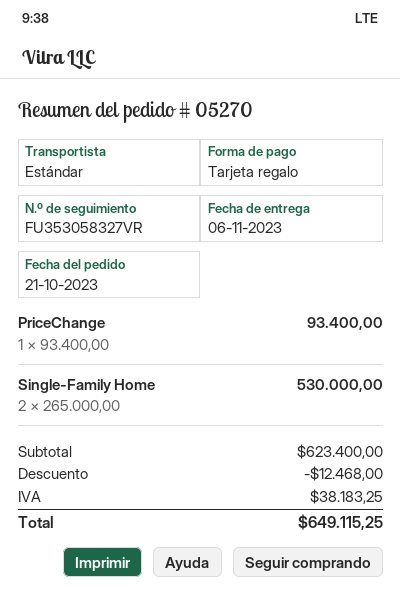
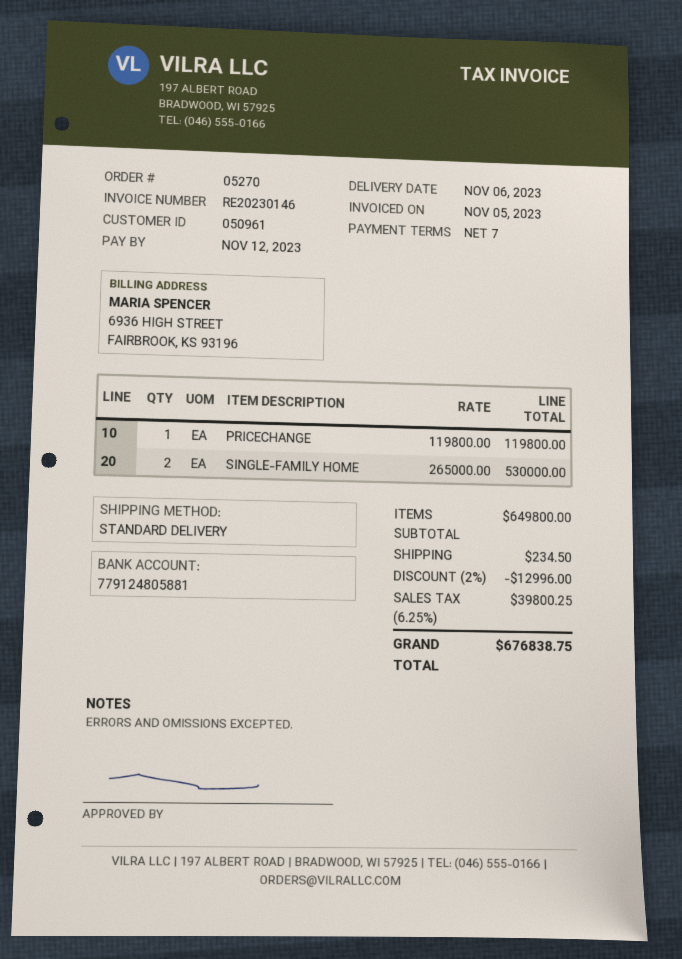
PriceChange: 1 x 93400.00 = 93400.00 -> 1 x 119800.00 = 119800.00
subtotal: 623400.00 -> 649800.00
discount: 12468.00 -> 12996.00
shipping: none -> 234.50
tax: 38183.25 -> 39800.25
total: 649115.25 -> 676838.75

